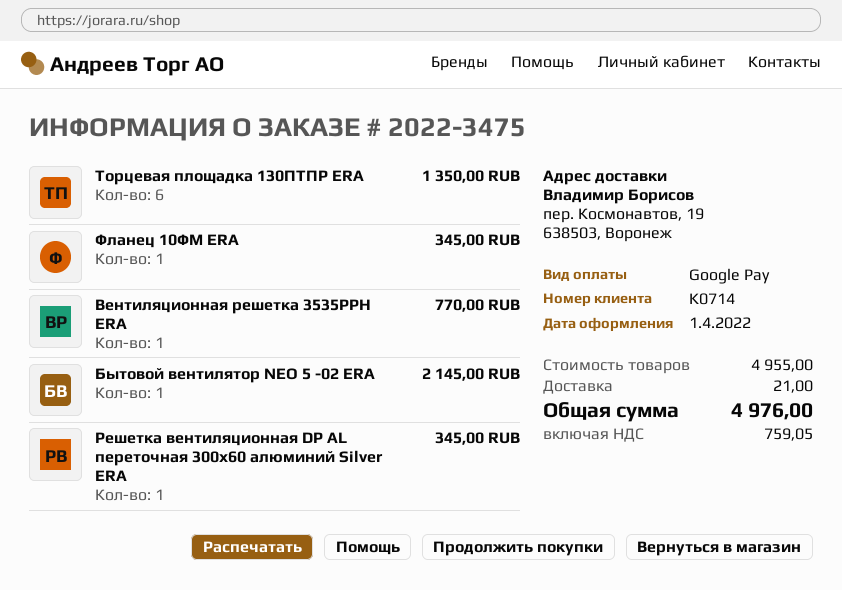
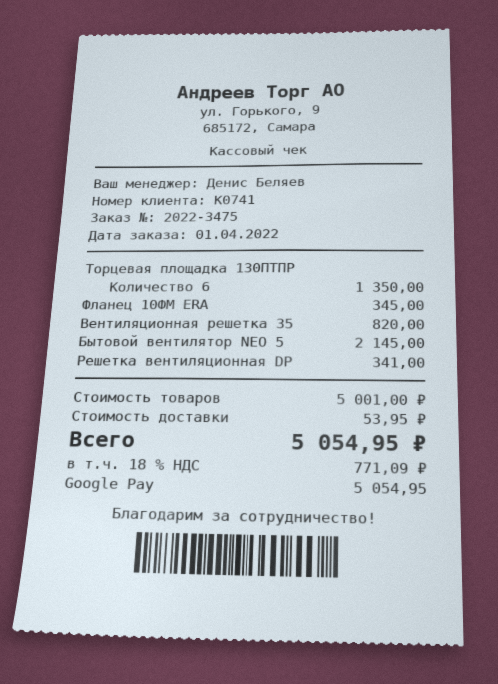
customer number: K0714 -> K0741
Вентиляционная решетка 3535РРН ERA: 1 for 770.00 -> 1 for 820.00
Решетка вентиляционная DP AL переточная 300x60 алюминий Silver ERA: 1 for 345.00 -> 1 for 341.00
subtotal: 4955.00 -> 5001.00
shipping: 21.00 -> 53.95
tax: 759.05 -> 771.09
total: 4976.00 -> 5054.95

